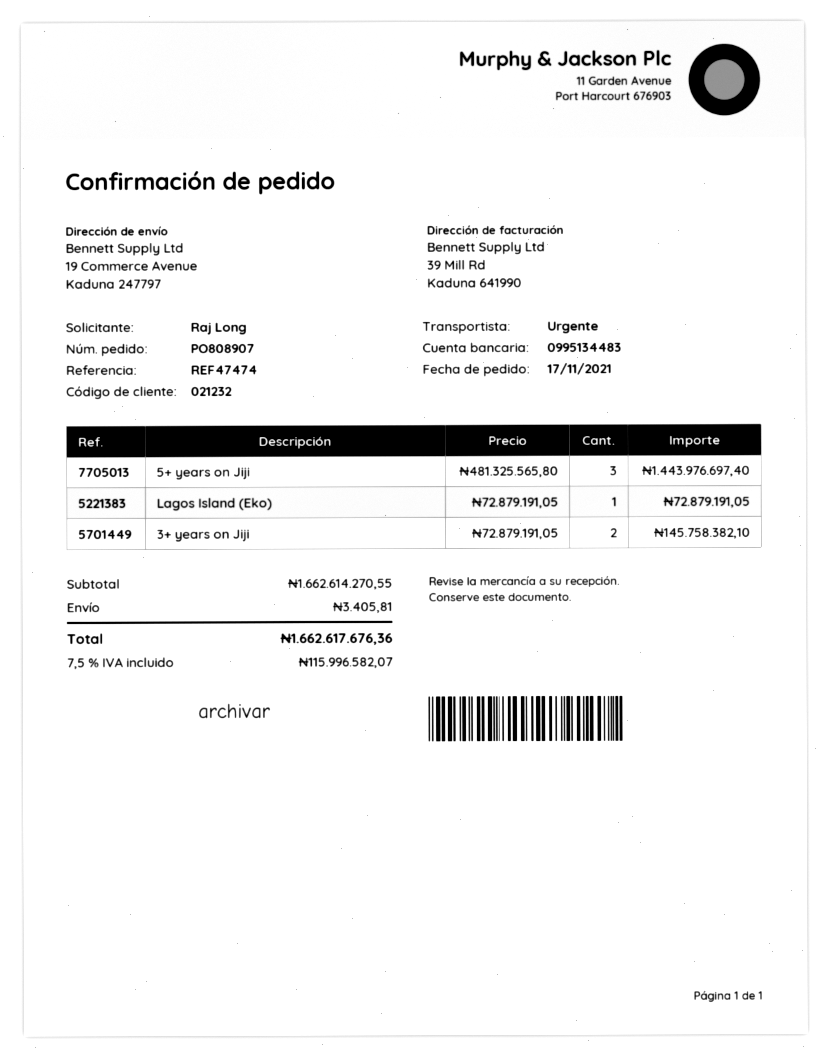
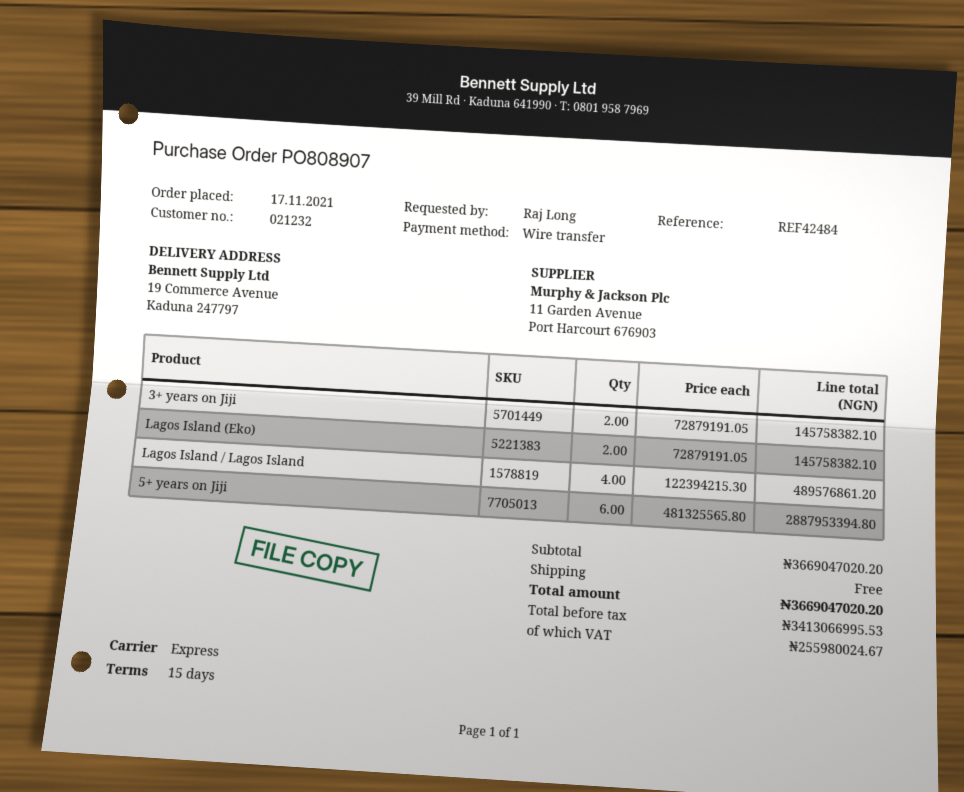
reference: REF47474 -> REF42484
5+ years on Jiji: 3 x 481325565.80 = 1443976697.40 -> 6 x 481325565.80 = 2887953394.80
Lagos Island (Eko): 1 x 72879191.05 = 72879191.05 -> 2 x 72879191.05 = 145758382.10
Lagos Island / Lagos Island: none -> 4 x 122394215.30 = 489576861.20
subtotal: 1662614270.55 -> 3669047020.20
shipping: 3405.81 -> 0.00
tax: 115996582.07 -> 255980024.67
total: 1662617676.36 -> 3669047020.20

